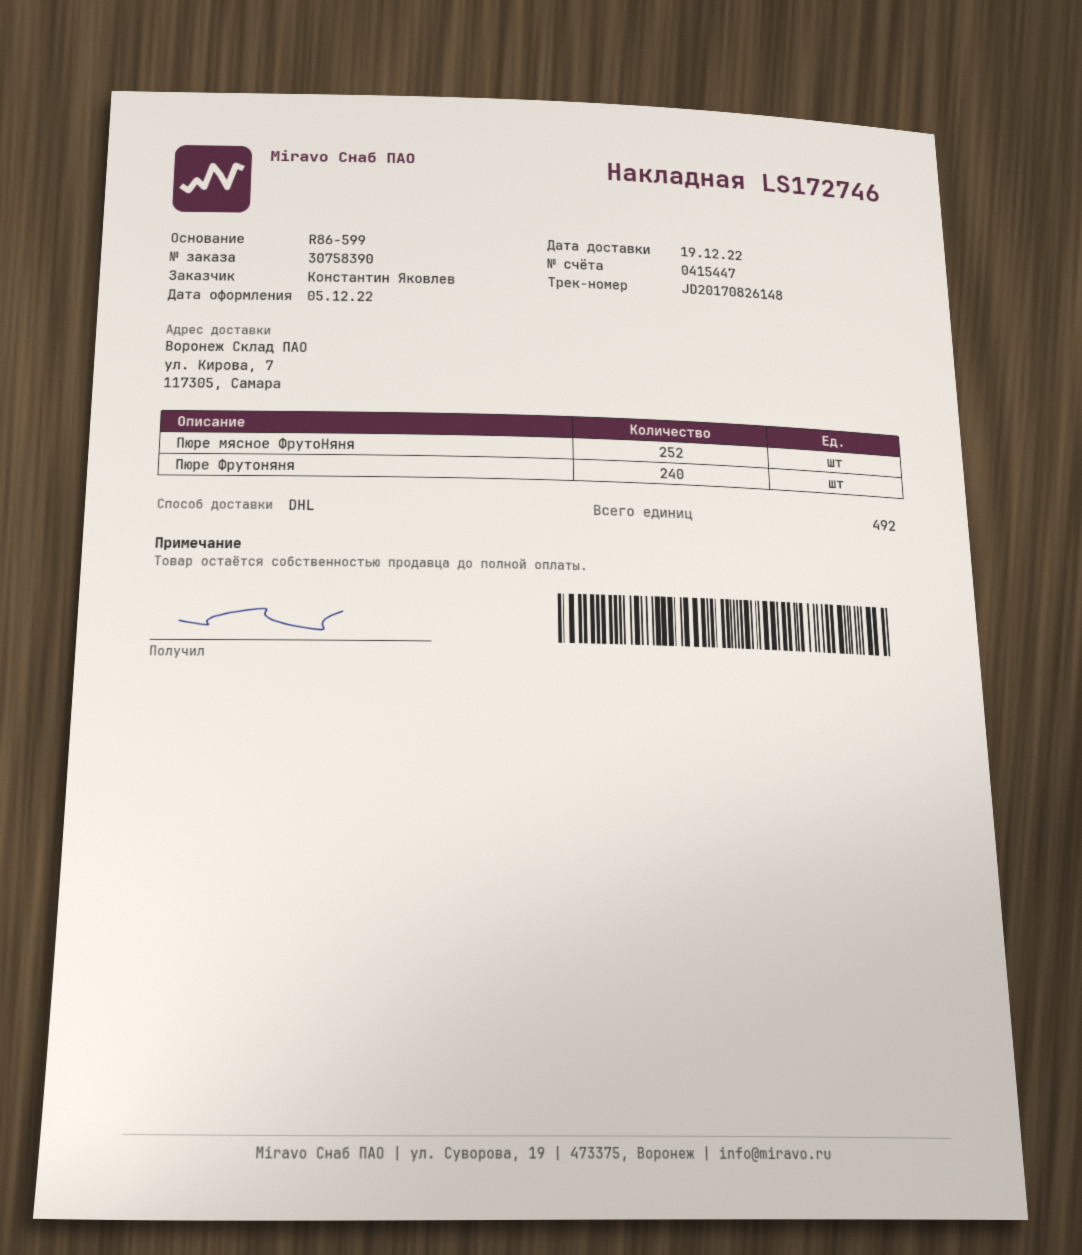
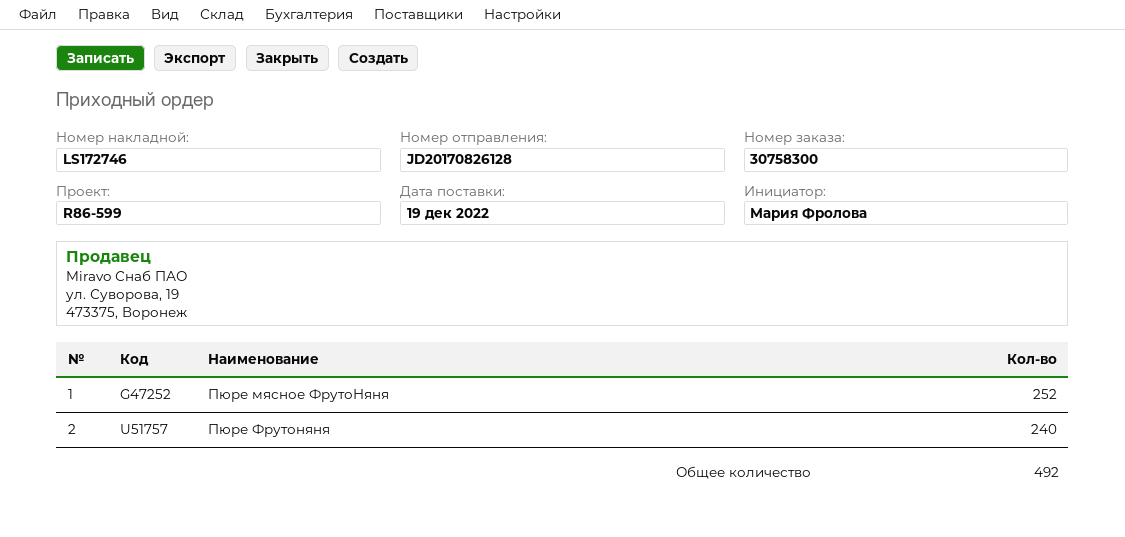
order number: 30758390 -> 30758300
ordered by: Константин Яковлев -> Мария Фролова
tracking number: JD20170826148 -> JD20170826128

